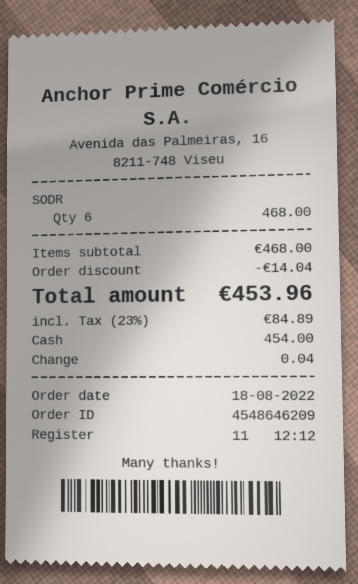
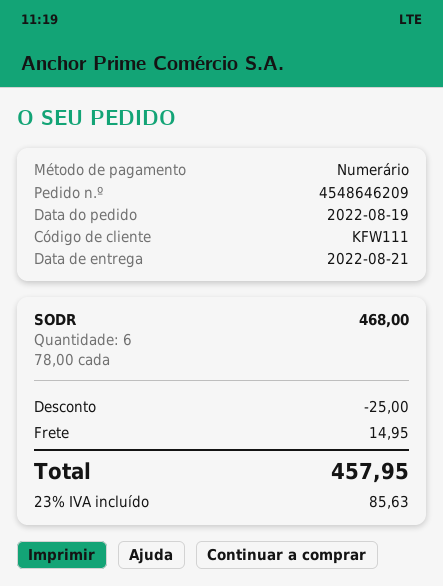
order date: 2022-08-18 -> 2022-08-19
discount: 14.04 -> 25.00
shipping: none -> 14.95
tax: 23% = 84.89 -> 23% = 85.63
total: 453.96 -> 457.95

